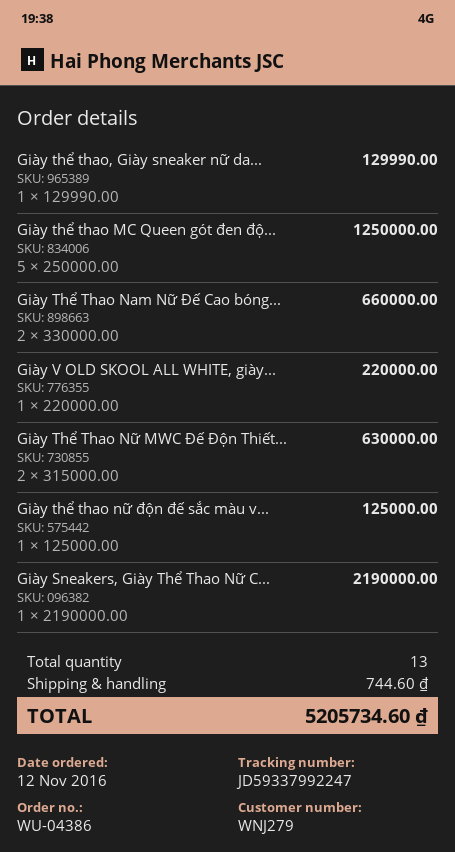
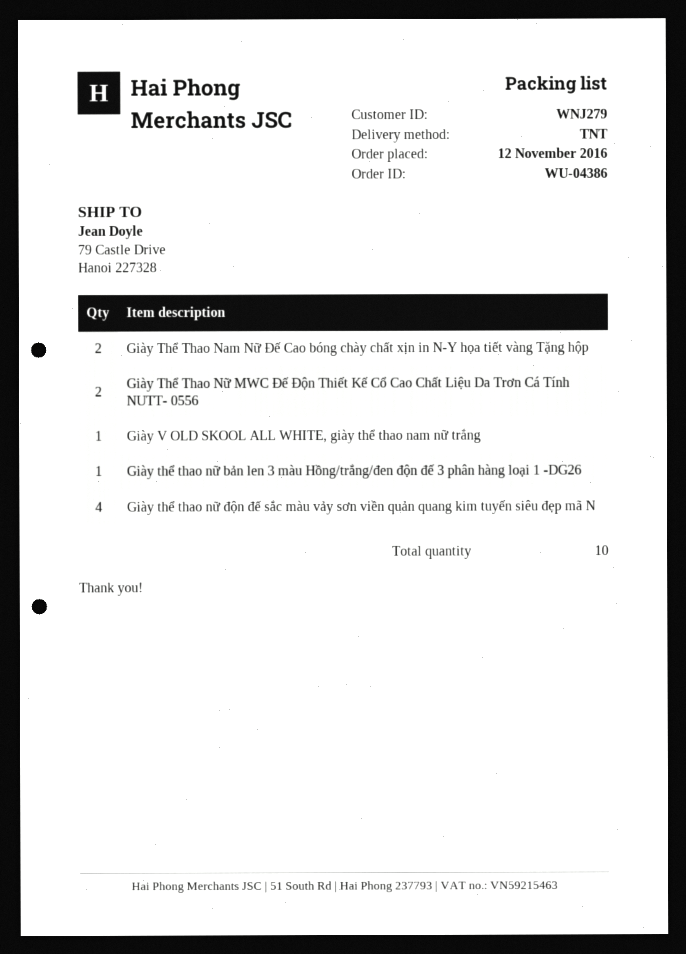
Giày thể thao, Giày sneaker nữ da...: 1 -> none
Giày thể thao MC Queen gót đen độ...: 5 -> none
Giày thể thao nữ độn đế sắc màu v...: 1 -> 4
Giày Sneakers, Giày Thể Thao Nữ C...: 1 -> none
Giày thể thao nữ bản len 3 màu Hồng/trắng/đen độn đế 3 phân hàng loại 1 -DG26: none -> 1
total quantity: 13 -> 10

